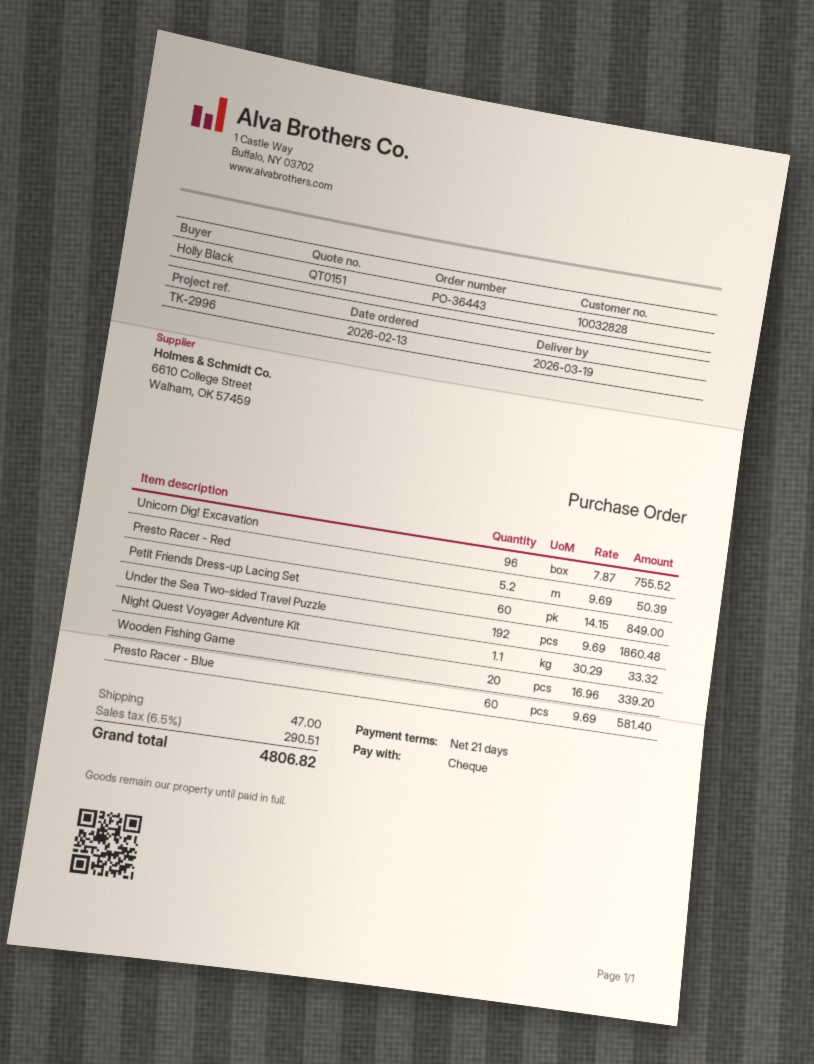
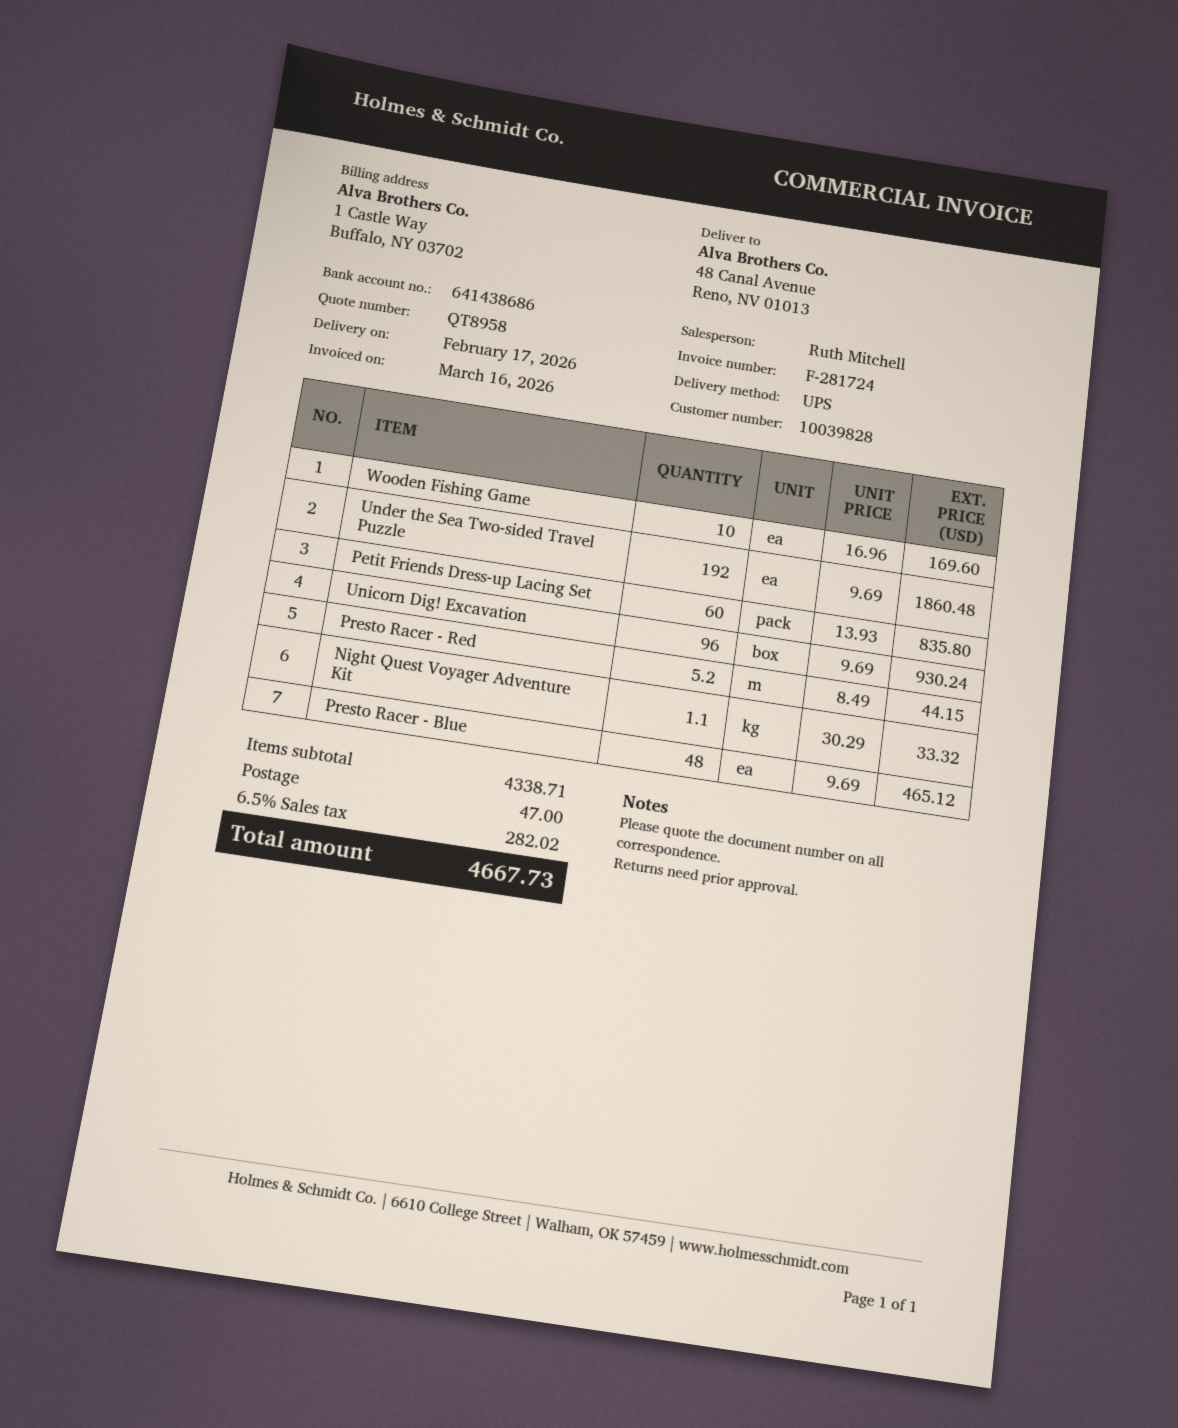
quote number: QT0151 -> QT8958
delivery date: 2026-03-19 -> 2026-02-17
customer number: 10032828 -> 10039828
Unicorn Dig! Excavation: 96 x 7.87 = 755.52 -> 96 x 9.69 = 930.24
Presto Racer - Red: 5.2 x 9.69 = 50.39 -> 5.2 x 8.49 = 44.15
Petit Friends Dress-up Lacing Set: 60 x 14.15 = 849.00 -> 60 x 13.93 = 835.80
Wooden Fishing Game: 20 x 16.96 = 339.20 -> 10 x 16.96 = 169.60
Presto Racer - Blue: 60 x 9.69 = 581.40 -> 48 x 9.69 = 465.12
tax: 6.5% = 290.51 -> 6.5% = 282.02
total: 4806.82 -> 4667.73

